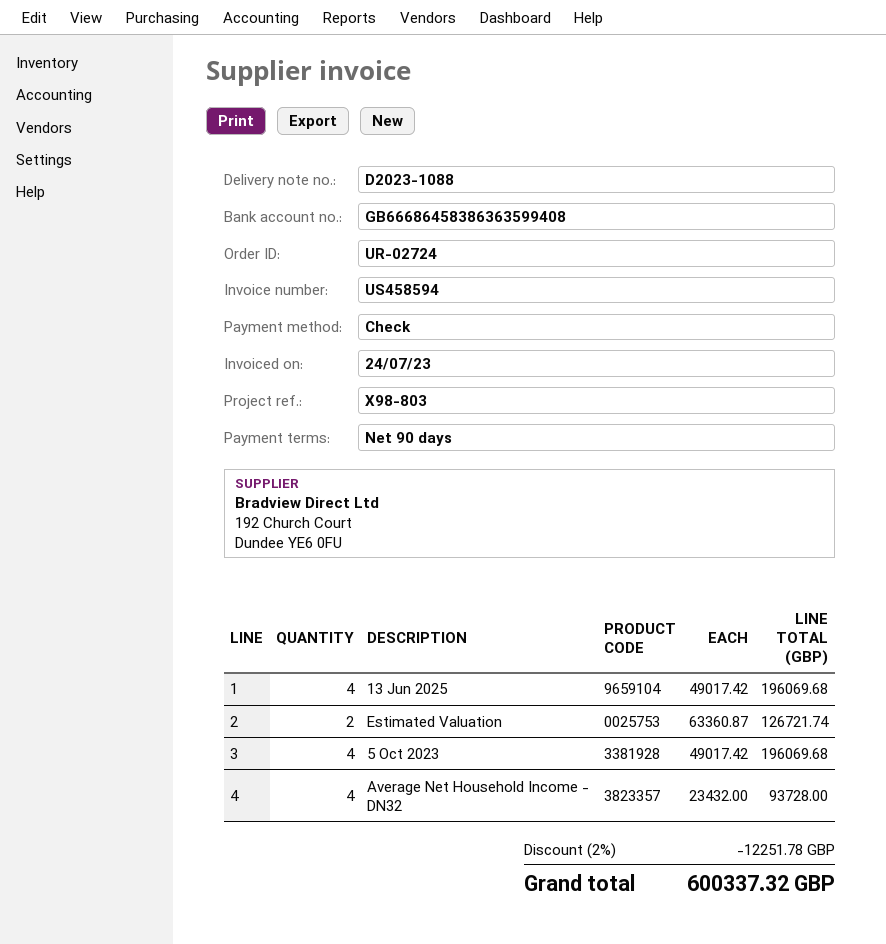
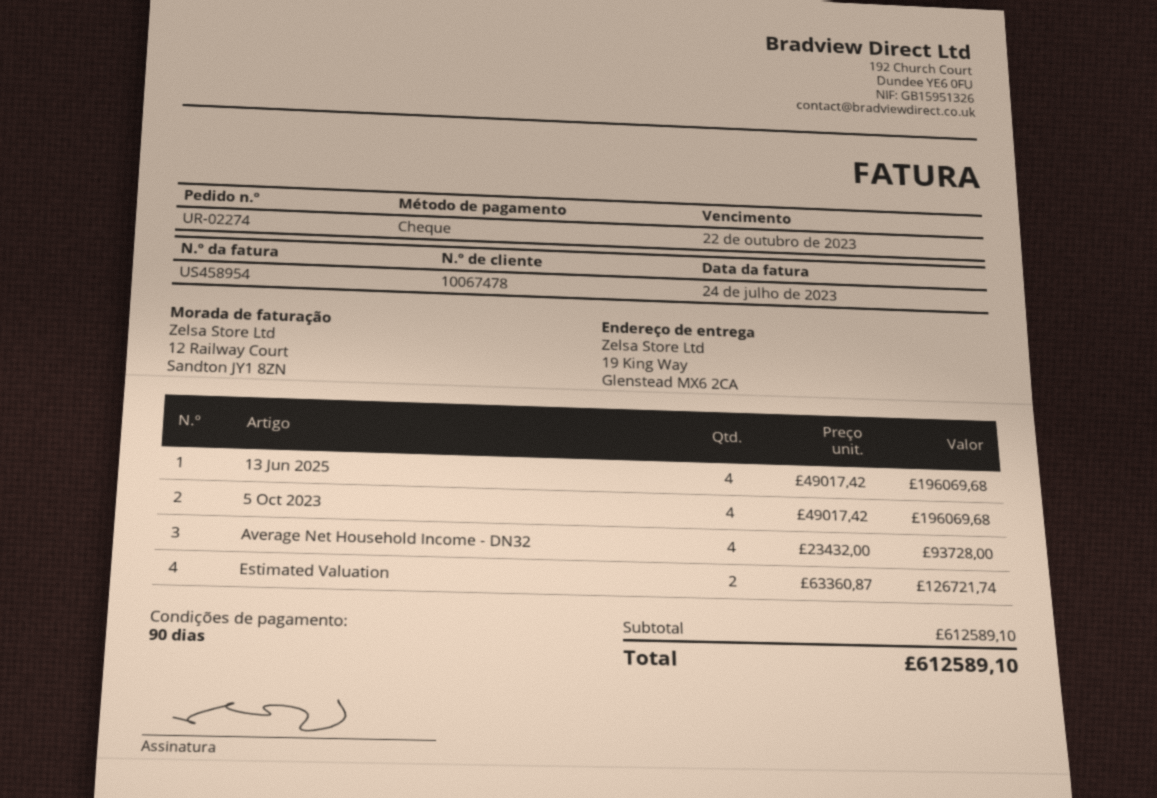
order number: UR-02724 -> UR-02274
invoice number: US458594 -> US458954
discount: 2% = 12251.78 -> none
total: 600337.32 -> 612589.10

